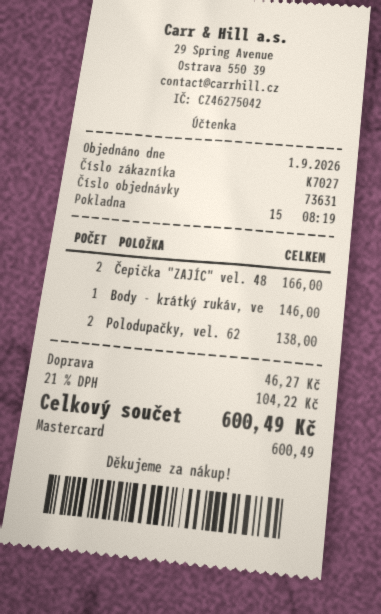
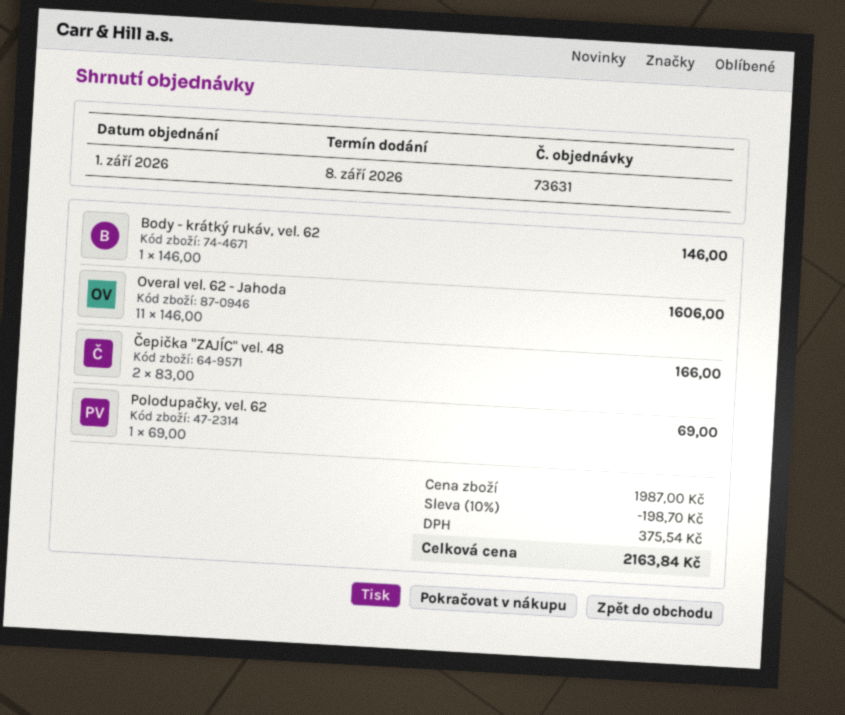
Polodupačky, vel. 62: 2 for 138.00 -> 1 for 69.00
Overal vel. 62 - Jahoda: none -> 11 for 1606.00
discount: none -> 10% = 198.70
shipping: 46.27 -> none
tax: 104.22 -> 375.54
total: 600.49 -> 2163.84

